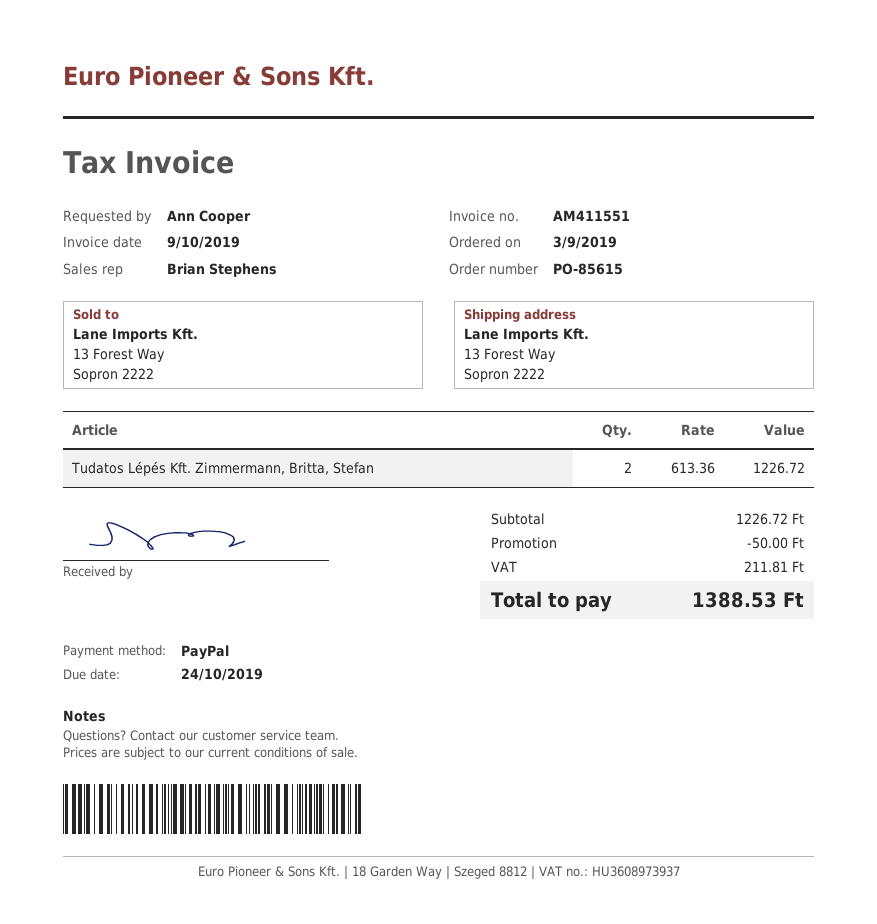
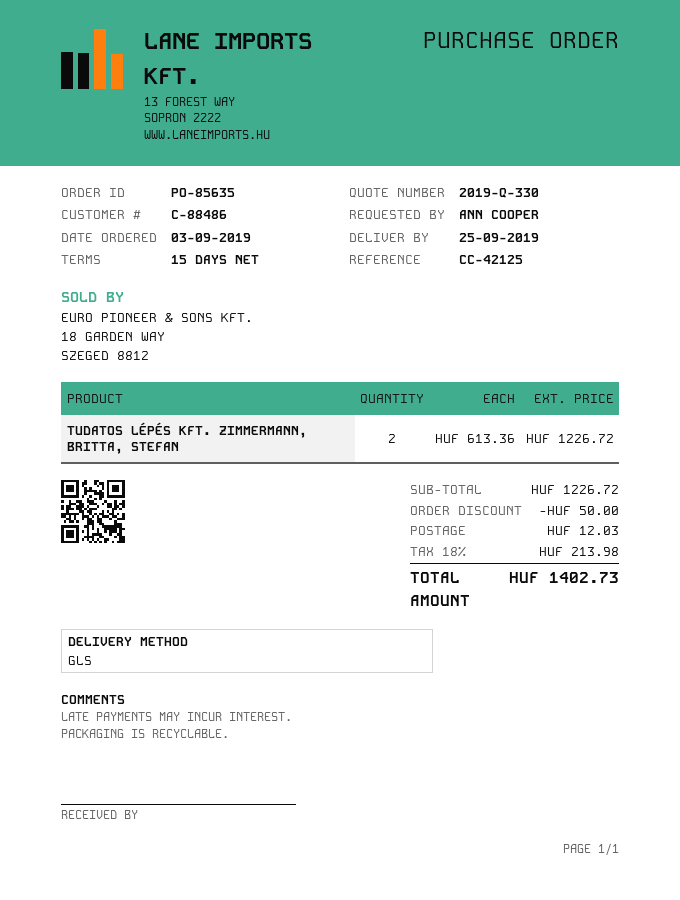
order number: PO-85615 -> PO-85635
shipping: none -> 12.03
tax: 211.81 -> 213.98
total: 1388.53 -> 1402.73

